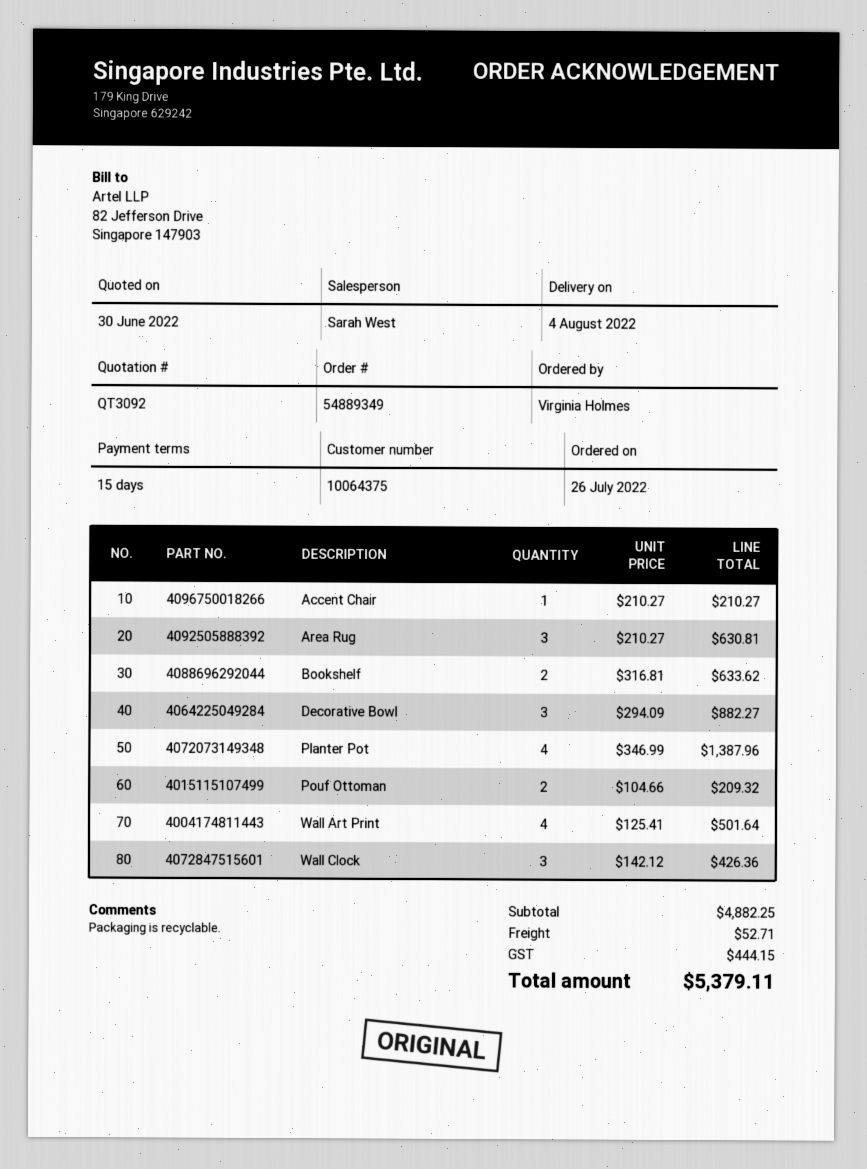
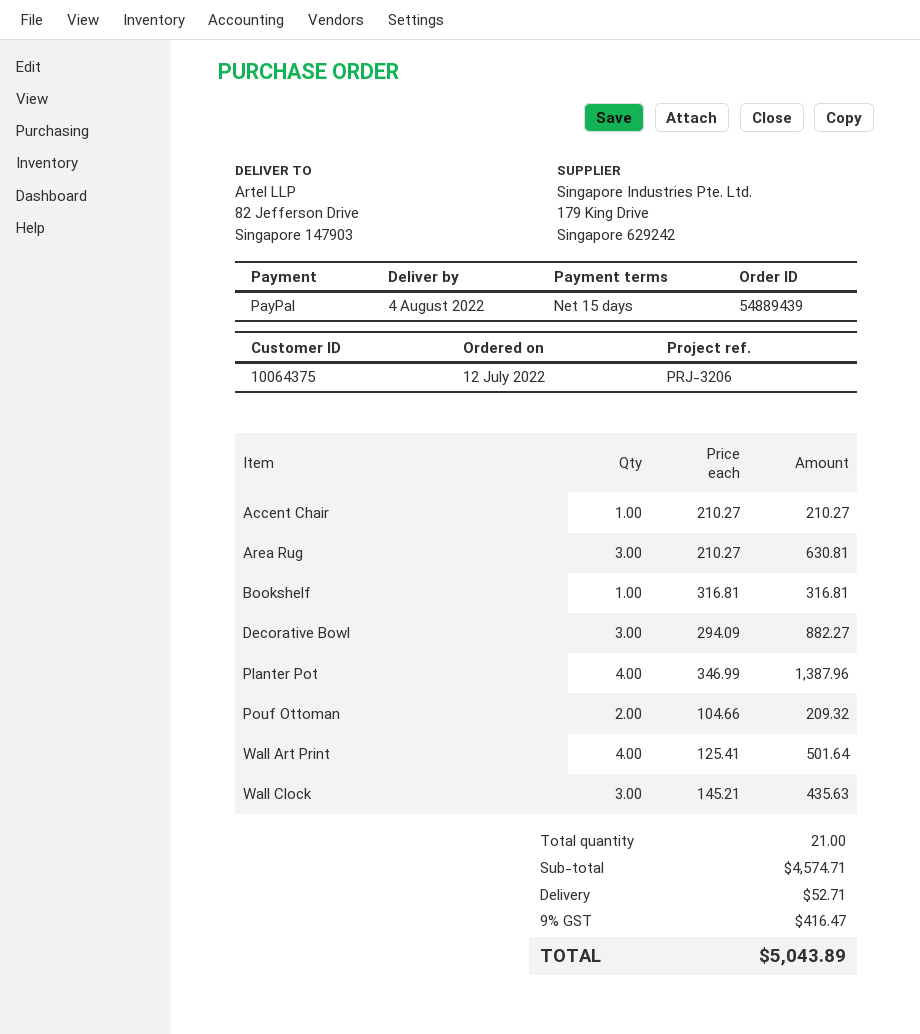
order number: 54889349 -> 54889439
order date: 2022-07-26 -> 2022-07-12
Bookshelf: 2 x 316.81 = 633.62 -> 1 x 316.81 = 316.81
Wall Clock: 3 x 142.12 = 426.36 -> 3 x 145.21 = 435.63
subtotal: 4882.25 -> 4574.71
tax: 444.15 -> 416.47
total: 5379.11 -> 5043.89

